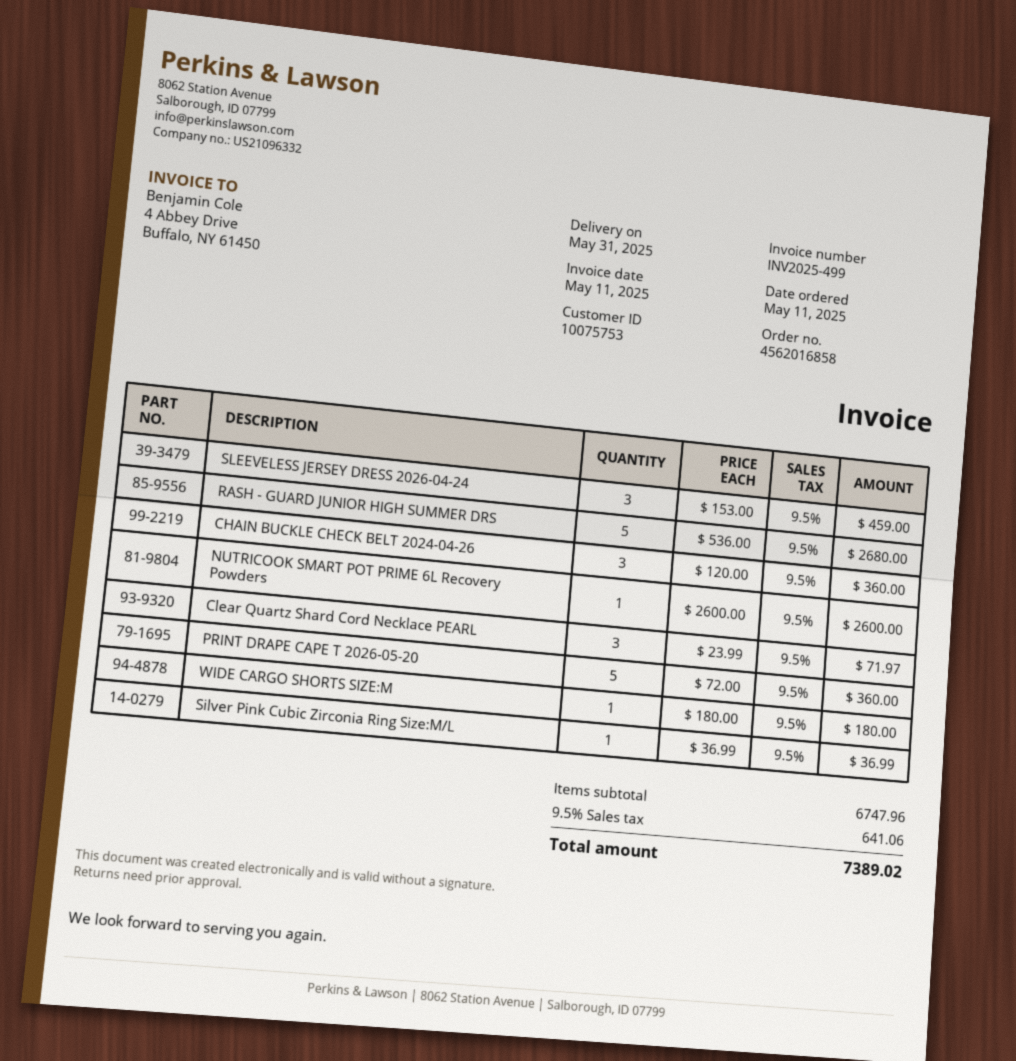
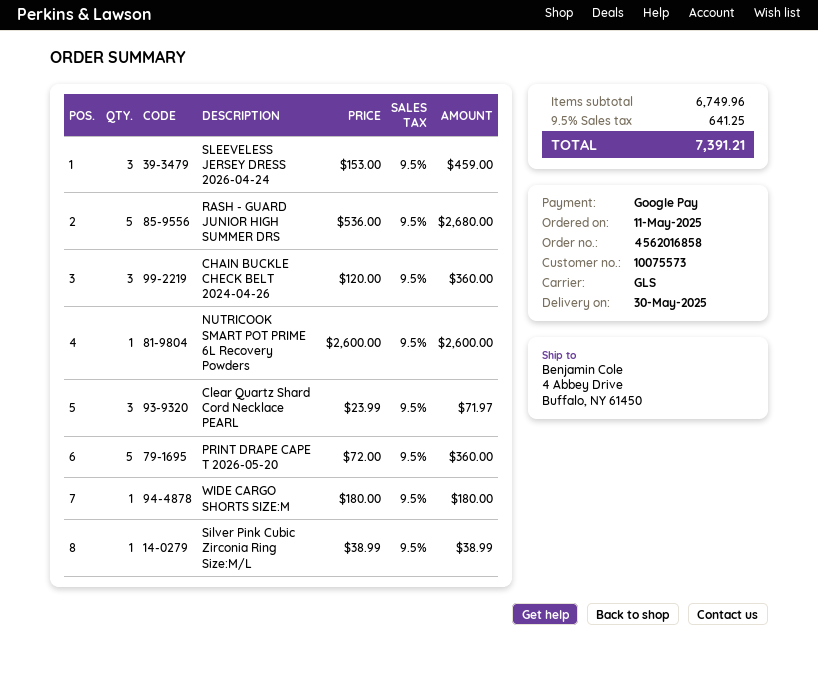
delivery date: 2025-05-31 -> 2025-05-30
customer number: 10075753 -> 10075573
Silver Pink Cubic Zirconia Ring Size:M/L: 1 x 36.99 = 36.99 -> 1 x 38.99 = 38.99
subtotal: 6747.96 -> 6749.96
tax: 9.5% = 641.06 -> 9.5% = 641.25
total: 7389.02 -> 7391.21

